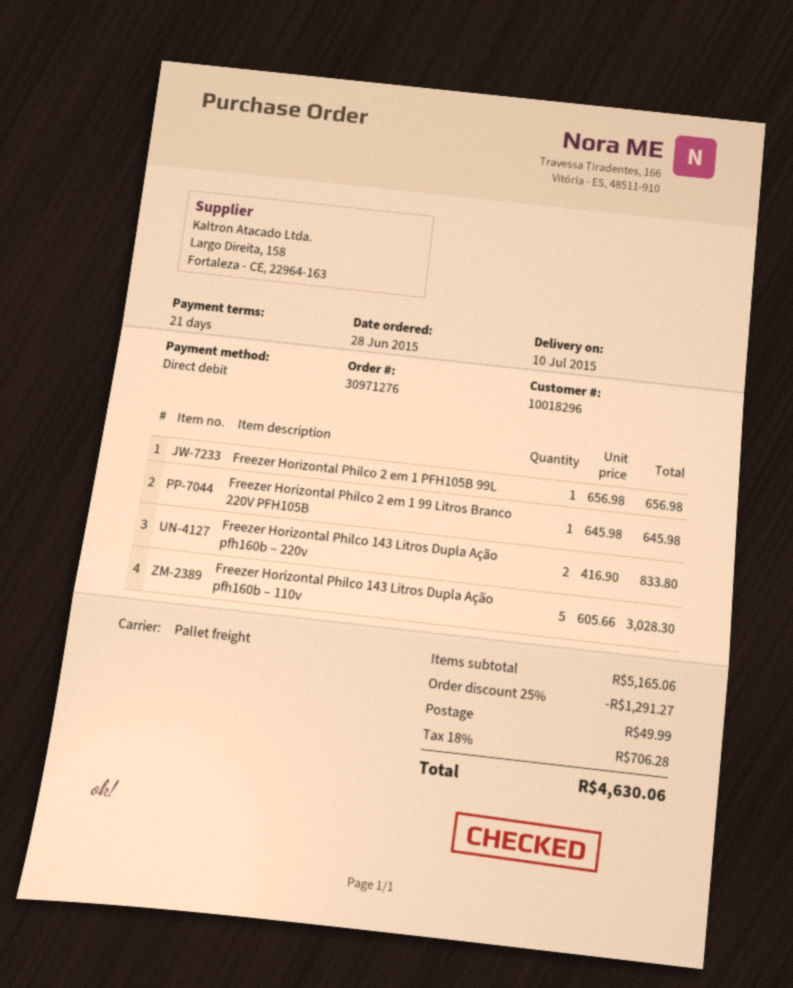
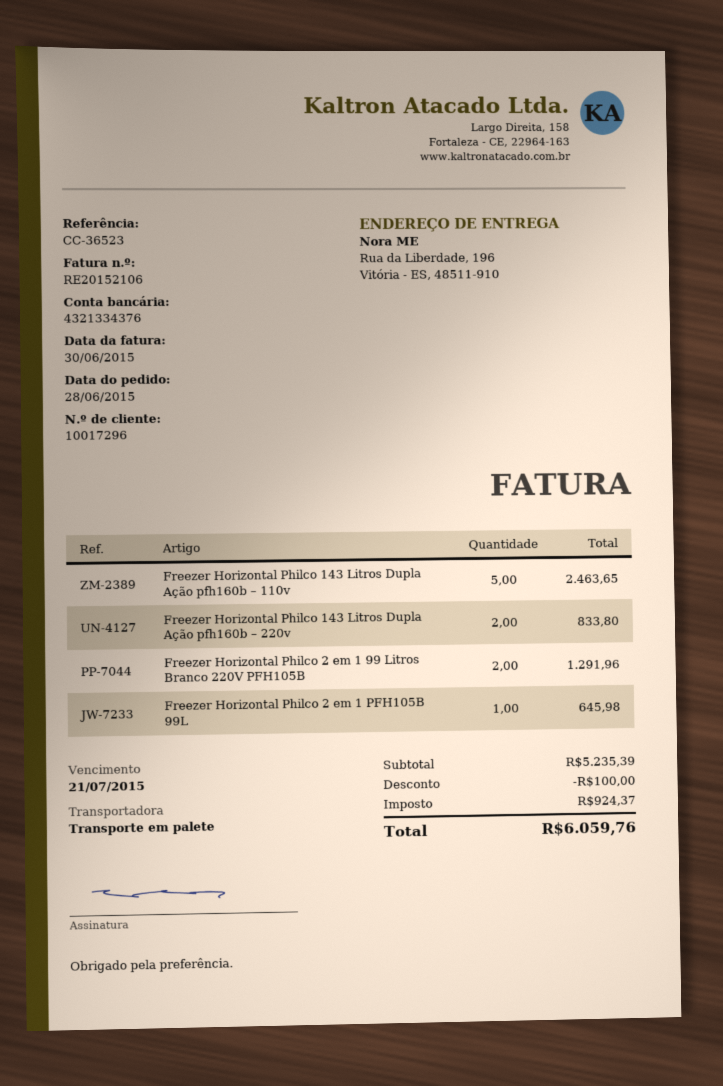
customer number: 10018296 -> 10017296
Freezer Horizontal Philco 2 em 1 PFH105B 99L: 1 for 656.98 -> 1 for 645.98
Freezer Horizontal Philco 2 em 1 99 Litros Branco 220V PFH105B: 1 for 645.98 -> 2 for 1291.96
Freezer Horizontal Philco 143 Litros Dupla Ação pfh160b – 110v: 5 for 3028.30 -> 5 for 2463.65
subtotal: 5165.06 -> 5235.39
discount: 1291.27 -> 100.00
shipping: 49.99 -> none
tax: 706.28 -> 924.37
total: 4630.06 -> 6059.76

